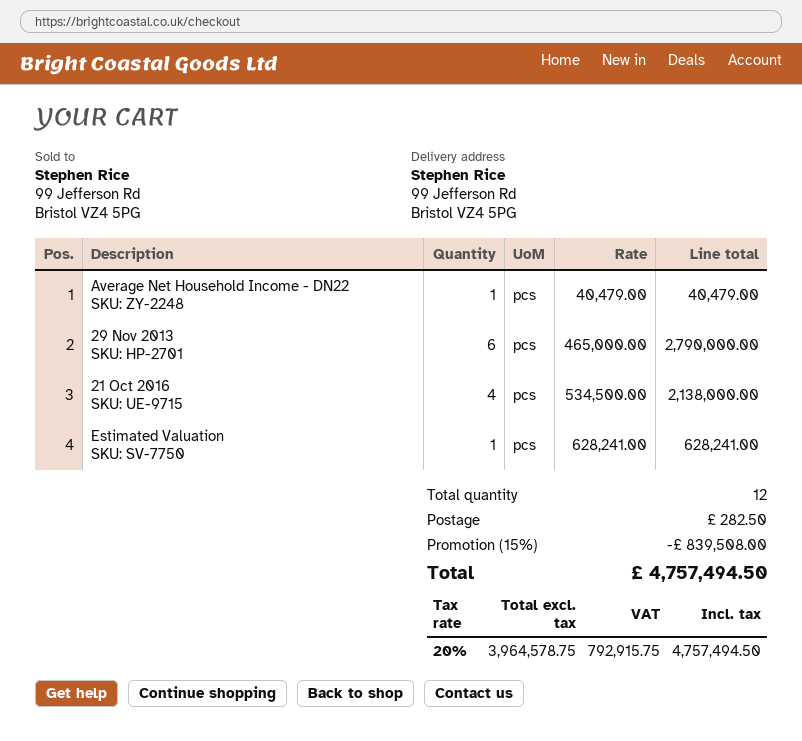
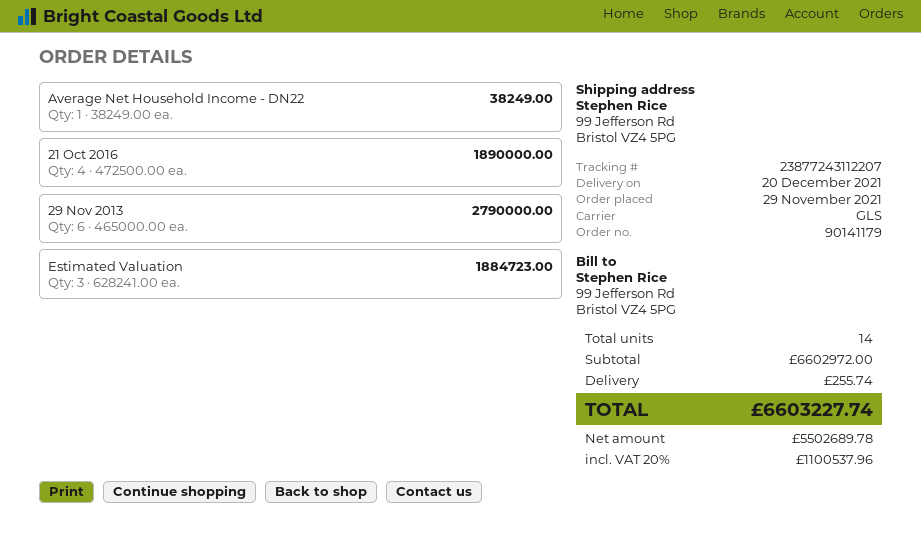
Average Net Household Income - DN22: 1 x 40479.00 = 40479.00 -> 1 x 38249.00 = 38249.00
21 Oct 2016: 4 x 534500.00 = 2138000.00 -> 4 x 472500.00 = 1890000.00
Estimated Valuation: 1 x 628241.00 = 628241.00 -> 3 x 628241.00 = 1884723.00
total quantity: 12 -> 14
discount: 15% = 839508.00 -> none
shipping: 282.50 -> 255.74
net: 3964578.75 -> 5502689.78
tax: 20% = 792915.75 -> 20% = 1100537.96
total: 4757494.50 -> 6603227.74

